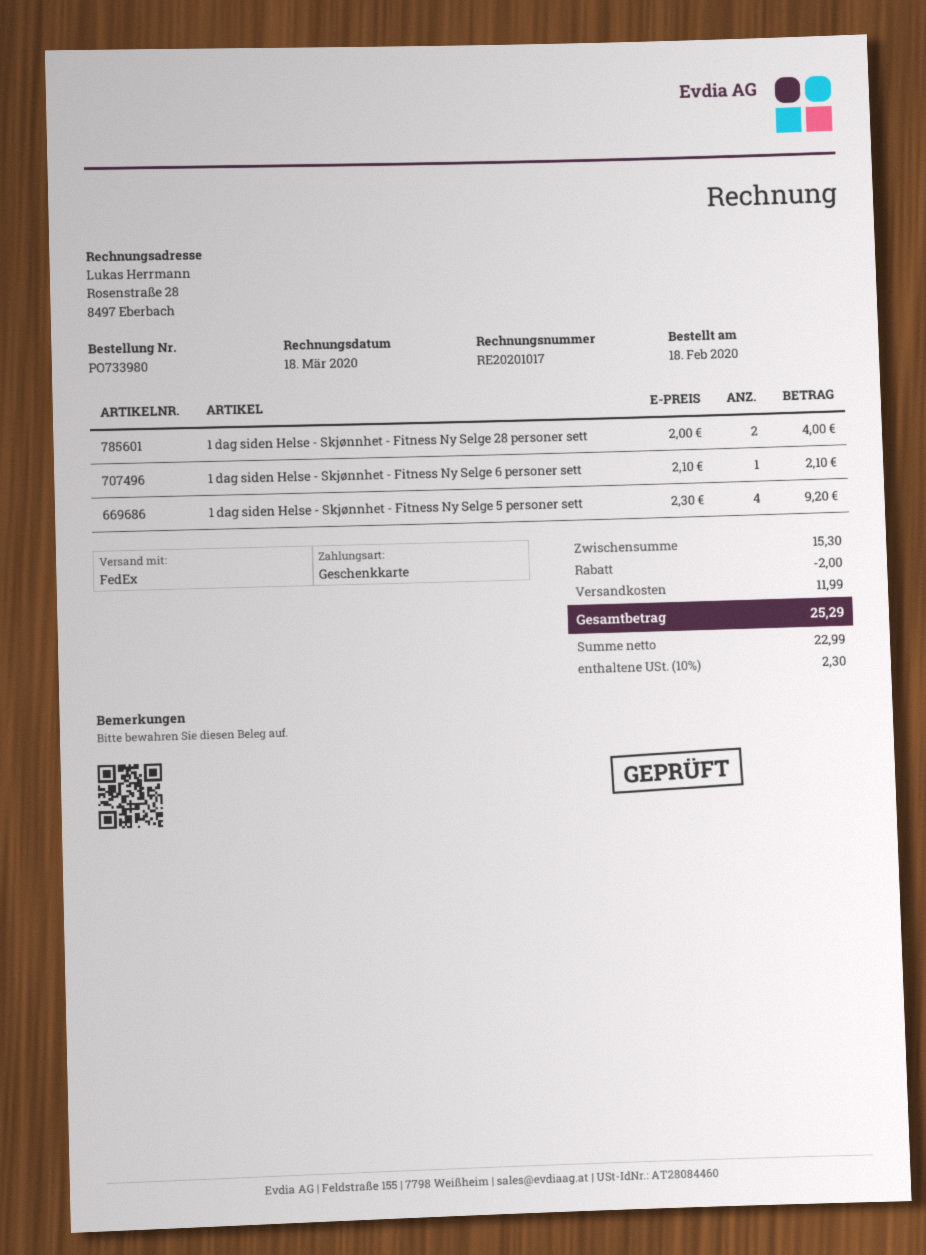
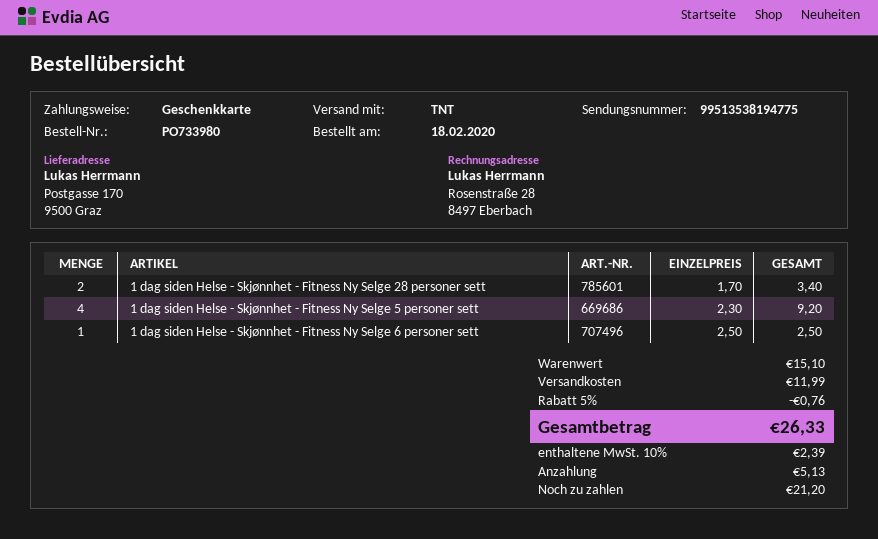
shipping method: FedEx -> TNT
1 dag siden Helse - Skjønnhet - Fitness Ny Selge 28 personer sett: 2 x 2.00 = 4.00 -> 2 x 1.70 = 3.40
1 dag siden Helse - Skjønnhet - Fitness Ny Selge 6 personer sett: 1 x 2.10 = 2.10 -> 1 x 2.50 = 2.50
subtotal: 15.30 -> 15.10
discount: 2.00 -> 0.76
tax: 10% = 2.30 -> 10% = 2.39
total: 25.29 -> 26.33

